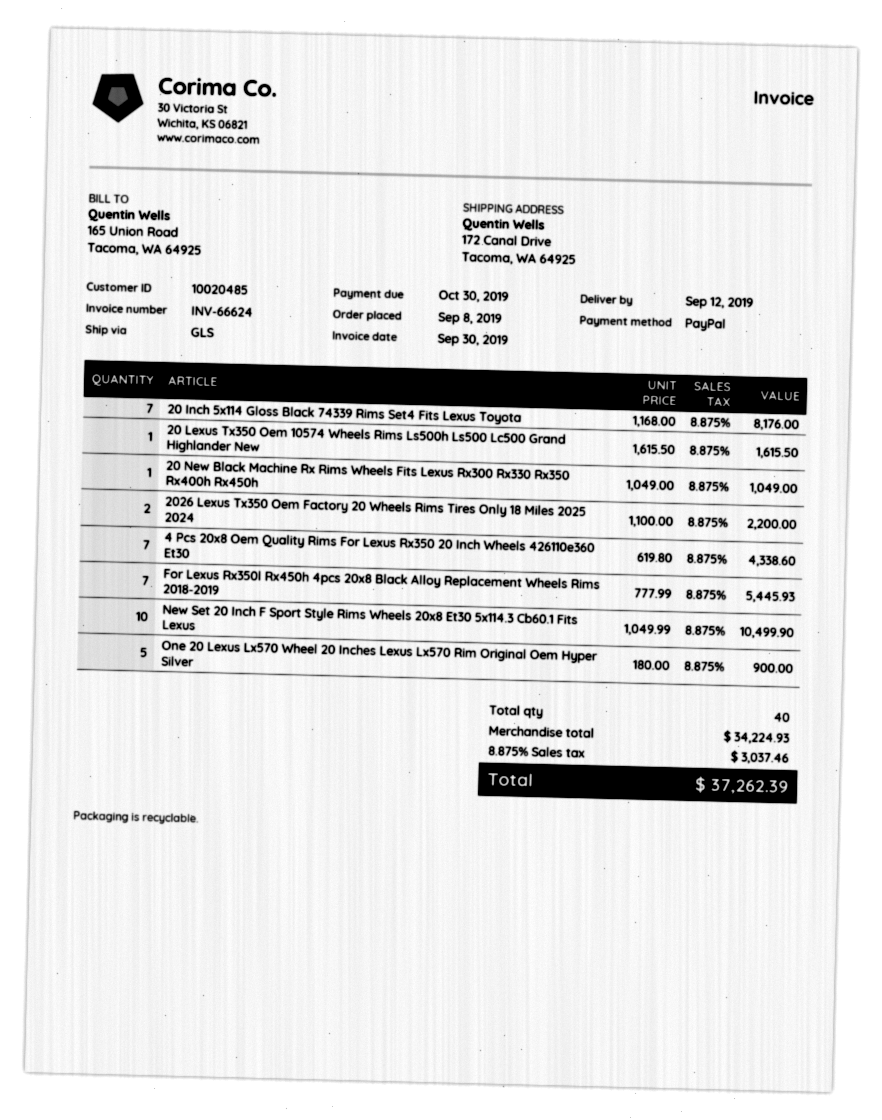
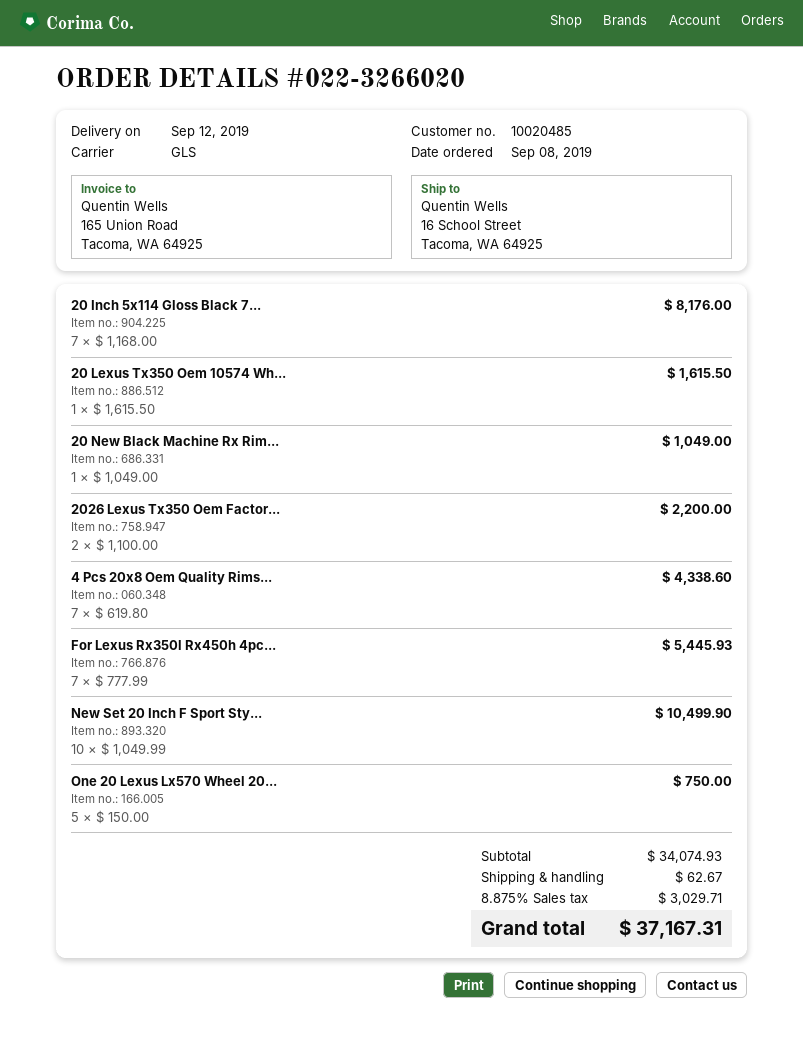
ship to: 172 Canal Drive, Tacoma, WA 64925 -> 16 School Street, Tacoma, WA 64925
One 20 Lexus Lx570 Wheel 20 Inches Lexus Lx570 Rim Original Oem Hyper Silver: 5 x 180.00 = 900.00 -> 5 x 150.00 = 750.00
subtotal: 34224.93 -> 34074.93
shipping: none -> 62.67
tax: 8.875% = 3037.46 -> 8.875% = 3029.71
total: 37262.39 -> 37167.31

